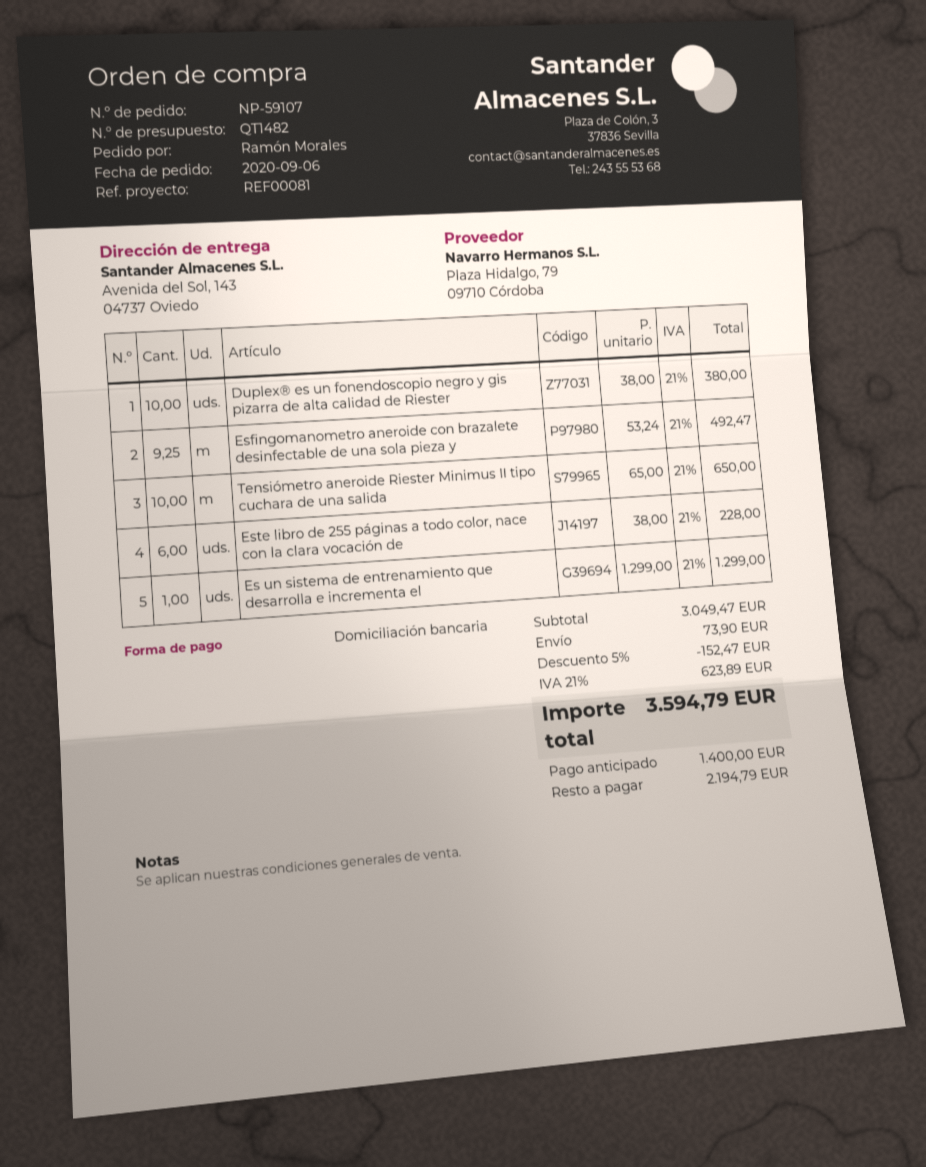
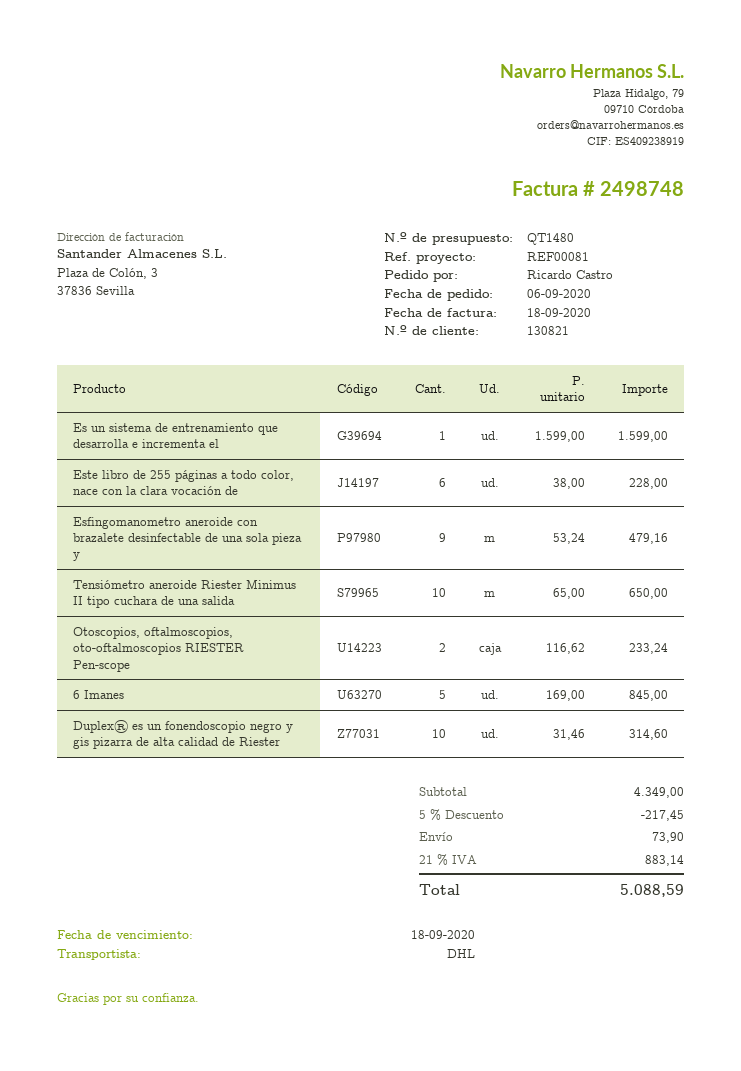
quote number: QT1482 -> QT1480
ordered by: Ramón Morales -> Ricardo Castro
Duplex® es un fonendoscopio negro y gis pizarra de alta calidad de Riester: 10 x 38.00 = 380.00 -> 10 x 31.46 = 314.60
Esfingomanometro aneroide con brazalete desinfectable de una sola pieza y: 9.25 x 53.24 = 492.47 -> 9 x 53.24 = 479.16
Es un sistema de entrenamiento que desarrolla e incrementa el: 1 x 1299.00 = 1299.00 -> 1 x 1599.00 = 1599.00
Otoscopios, oftalmoscopios, oto-oftalmoscopios RIESTER Pen-scope: none -> 2 x 116.62 = 233.24
6 Imanes: none -> 5 x 169.00 = 845.00
subtotal: 3049.47 -> 4349.00
discount: 5% = 152.47 -> 5% = 217.45
tax: 21% = 623.89 -> 21% = 883.14
total: 3594.79 -> 5088.59

